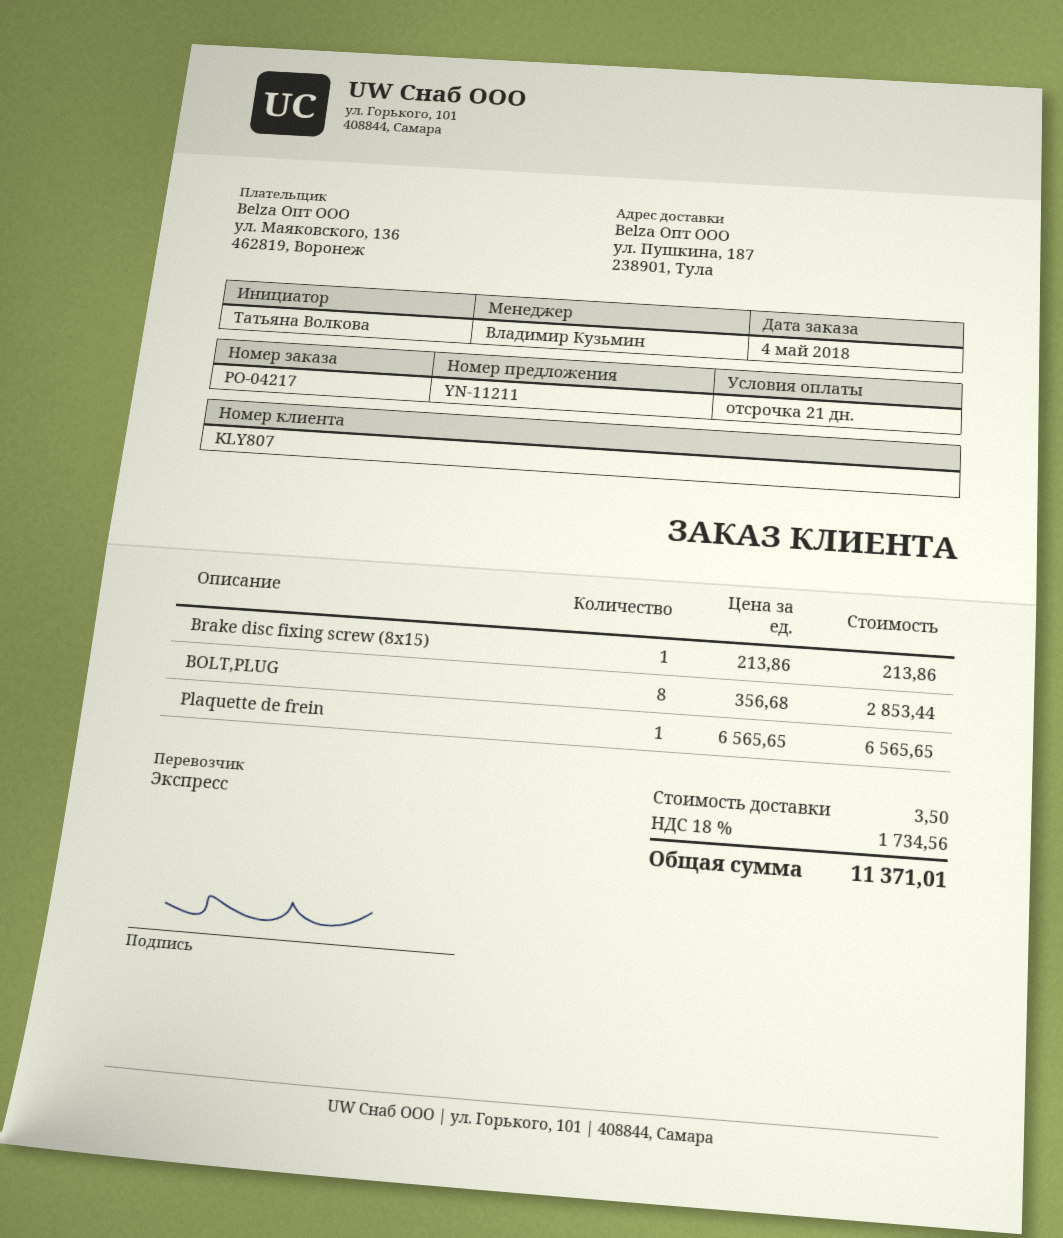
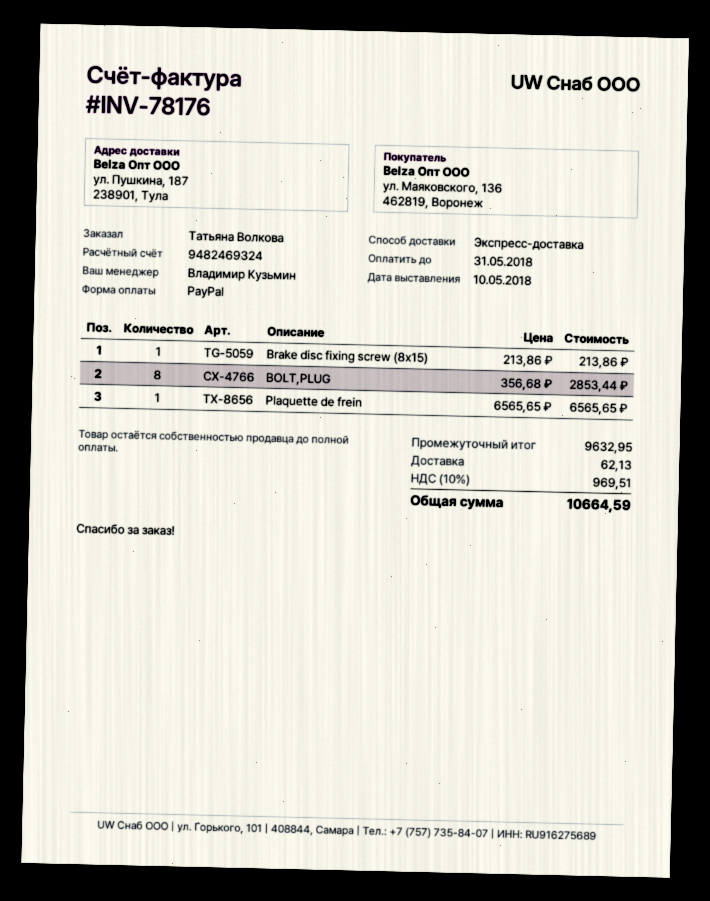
shipping: 3.50 -> 62.13
tax: 18% = 1734.56 -> 10% = 969.51
total: 11371.01 -> 10664.59

